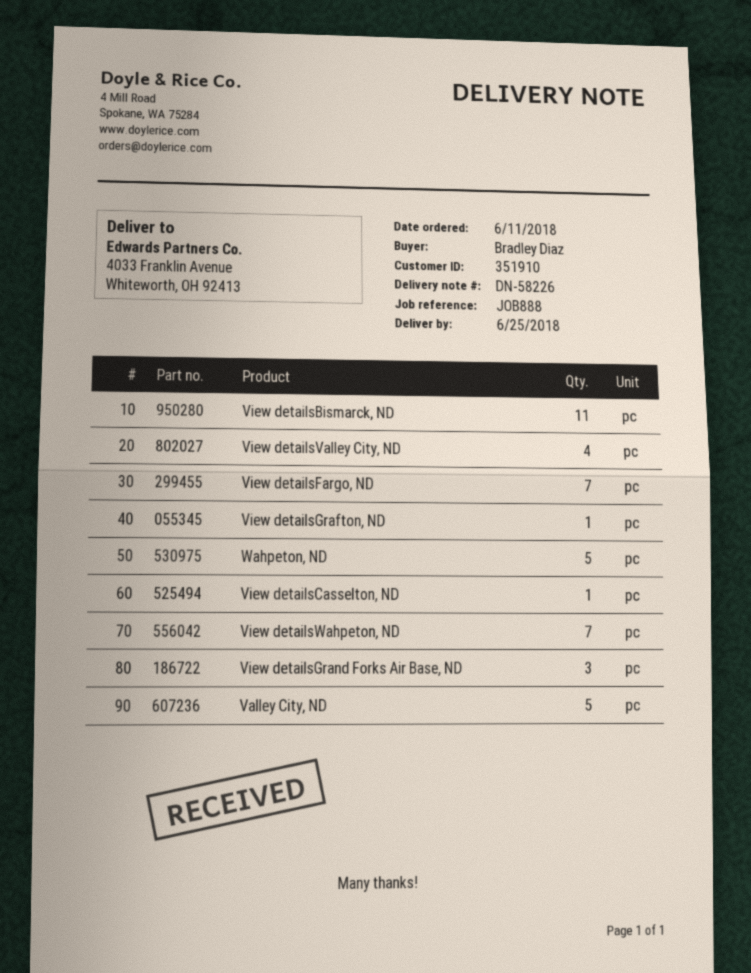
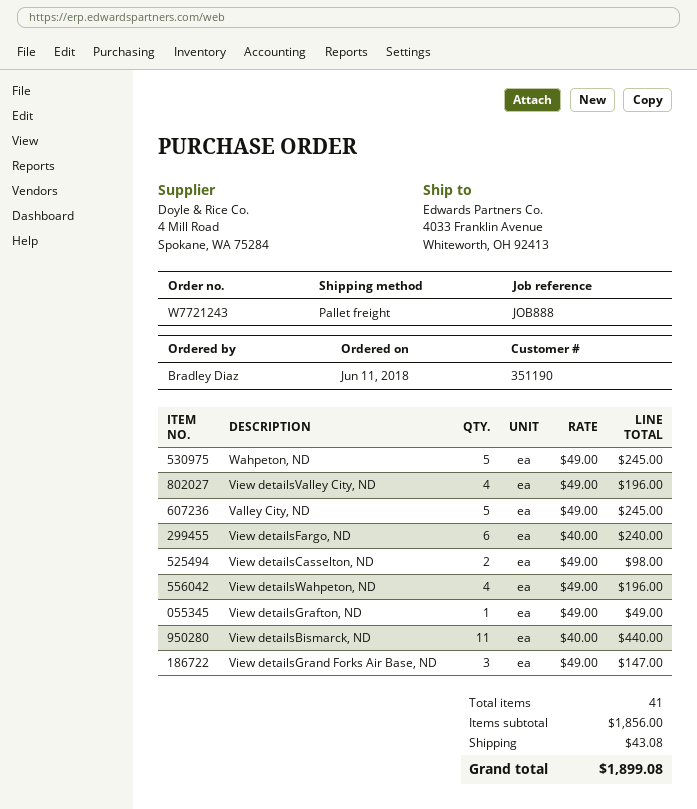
customer number: 351910 -> 351190
View detailsFargo, ND: 7 -> 6
View detailsCasselton, ND: 1 -> 2
View detailsWahpeton, ND: 7 -> 4

